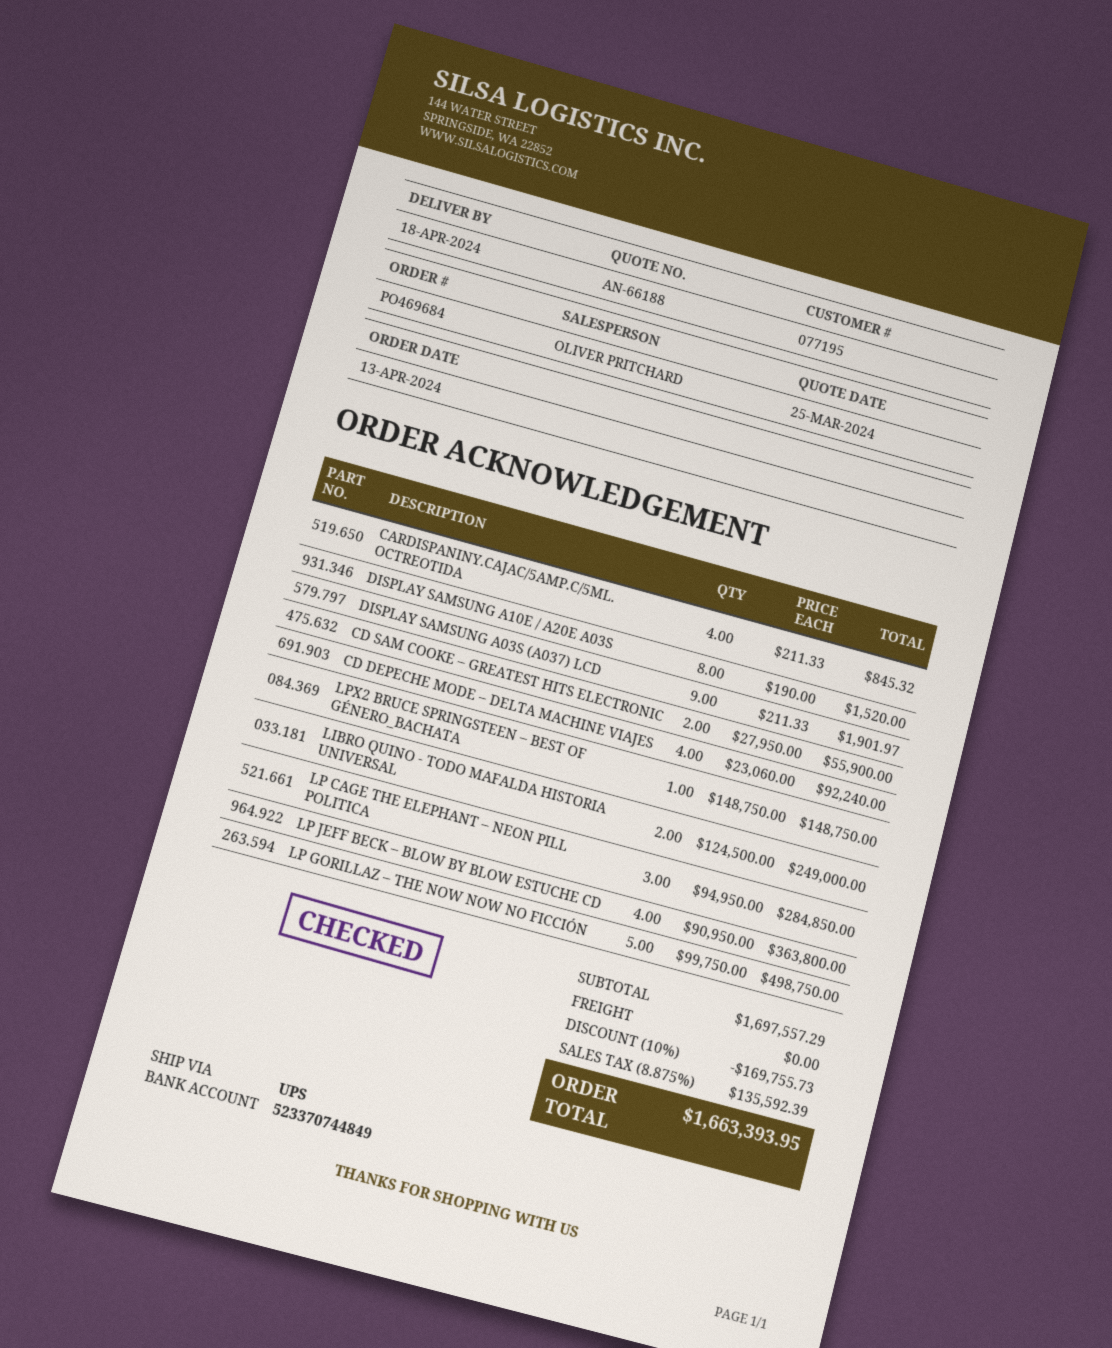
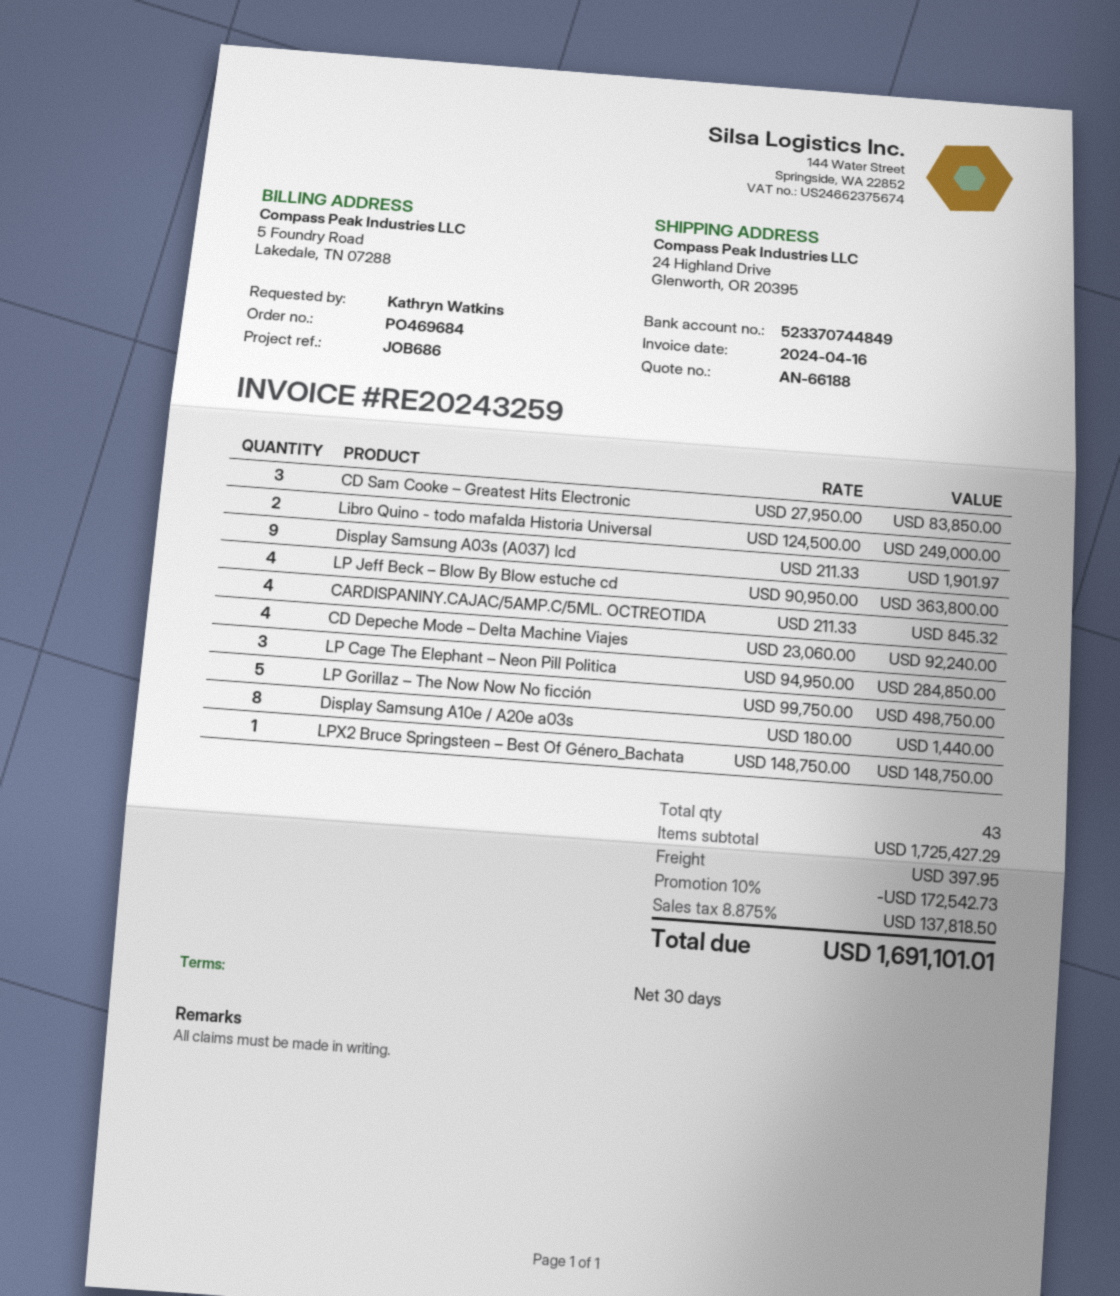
DISPLAY SAMSUNG A10E / A20E A03S: 8 x 190.00 = 1520.00 -> 8 x 180.00 = 1440.00
CD SAM COOKE – GREATEST HITS ELECTRONIC: 2 x 27950.00 = 55900.00 -> 3 x 27950.00 = 83850.00
subtotal: 1697557.29 -> 1725427.29
discount: 10% = 169755.73 -> 10% = 172542.73
shipping: 0.00 -> 397.95
tax: 8.875% = 135592.39 -> 8.875% = 137818.50
total: 1663393.95 -> 1691101.01

